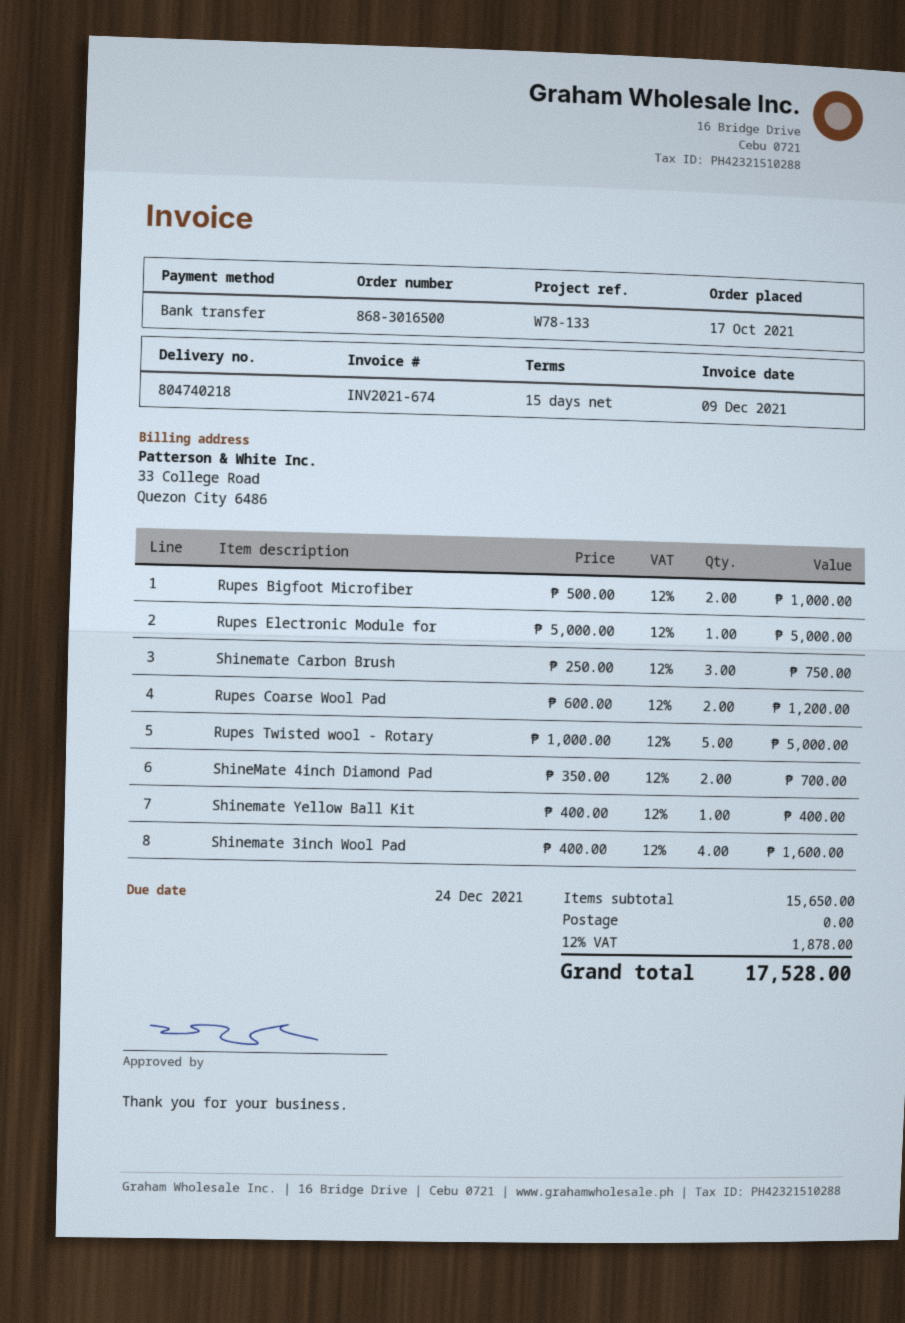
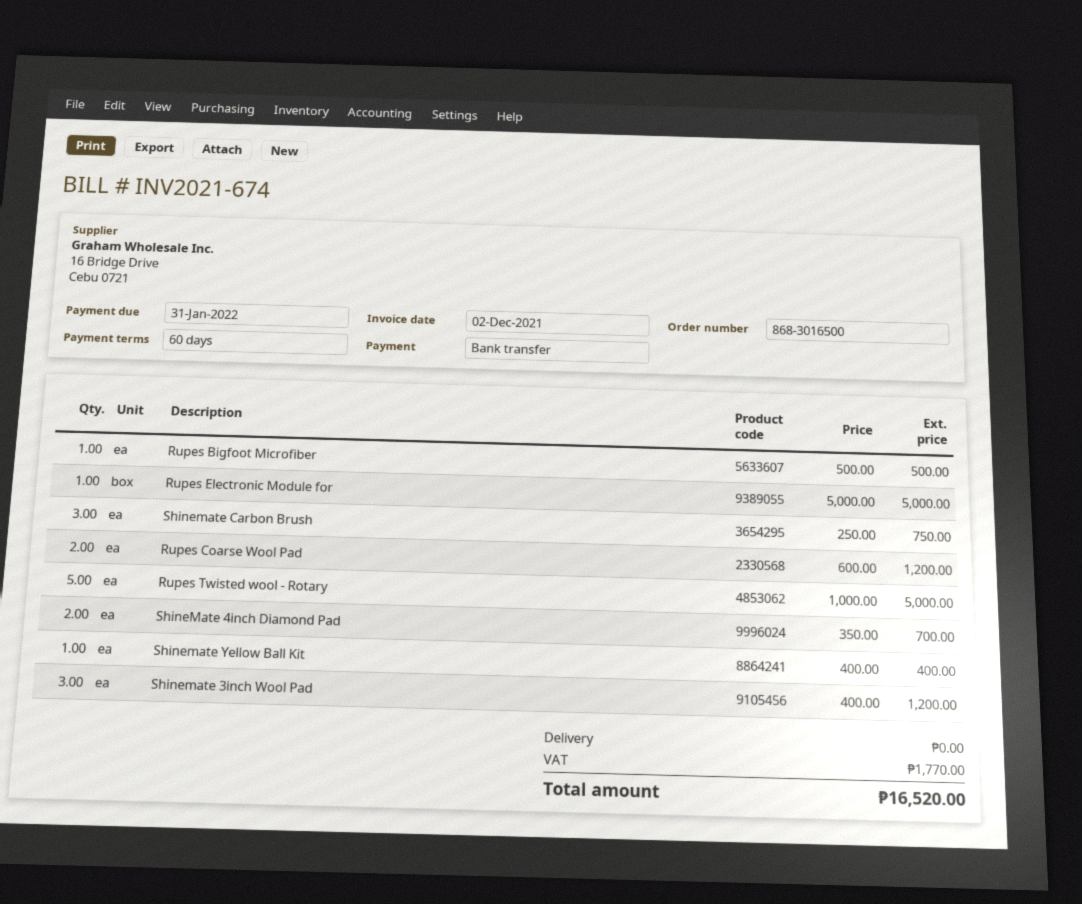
invoice date: 2021-12-09 -> 2021-12-02
payment terms: 15 days -> 60 days
due date: 2021-12-24 -> 2022-01-31
Rupes Bigfoot Microfiber: 2 x 500.00 = 1000.00 -> 1 x 500.00 = 500.00
Shinemate 3inch Wool Pad: 4 x 400.00 = 1600.00 -> 3 x 400.00 = 1200.00
tax: 1878.00 -> 1770.00
total: 17528.00 -> 16520.00

